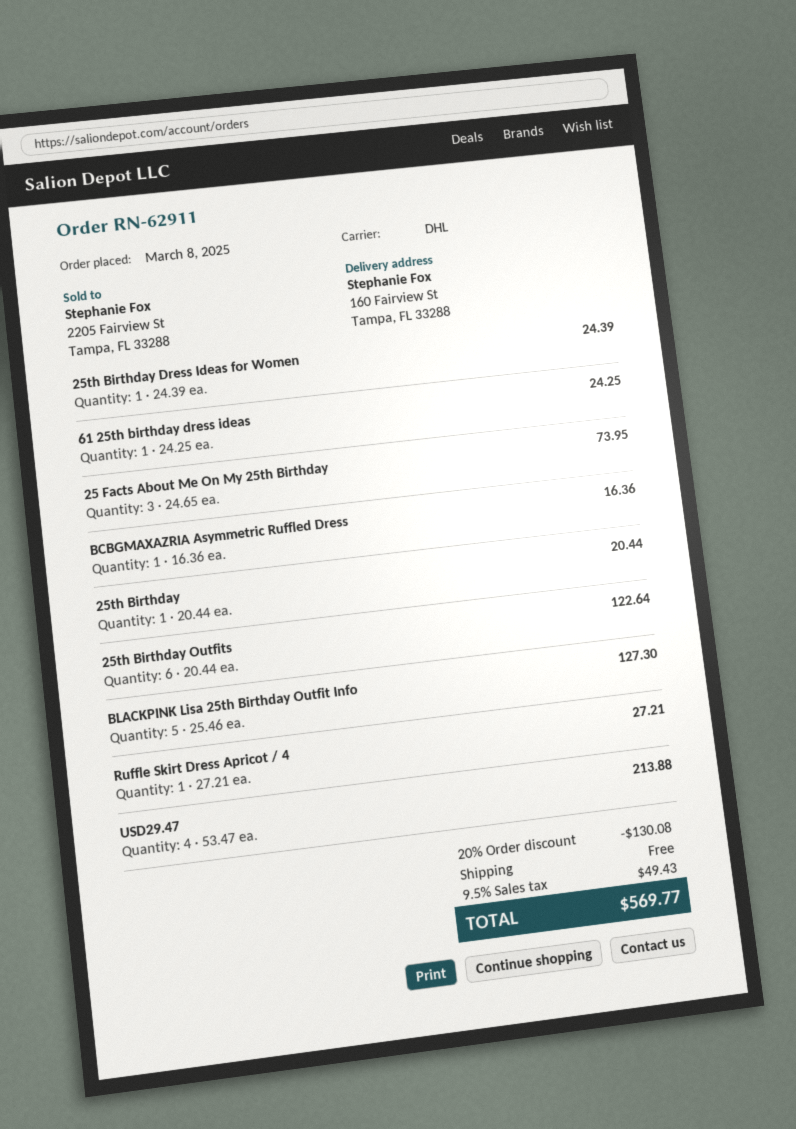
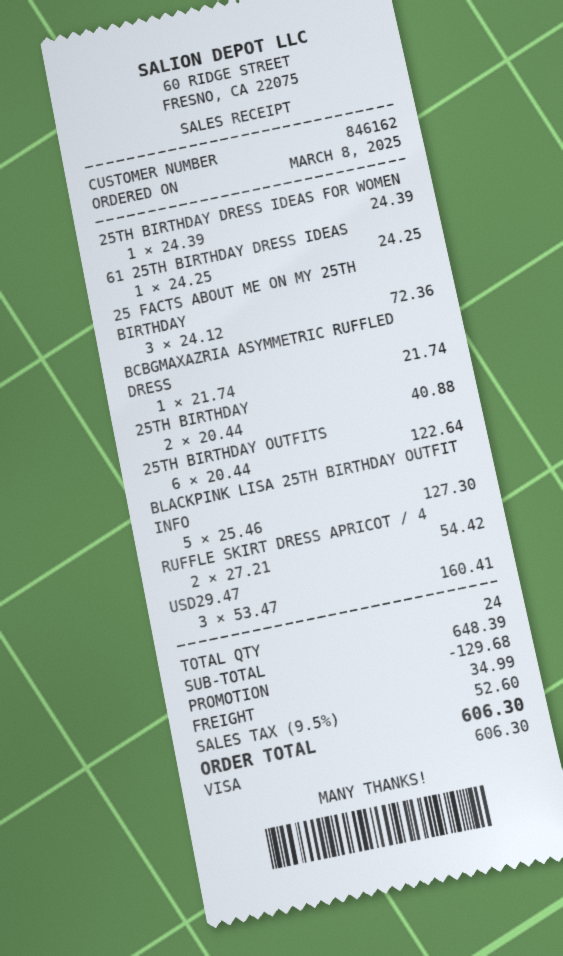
25 Facts About Me On My 25th Birthday: 3 x 24.65 = 73.95 -> 3 x 24.12 = 72.36
BCBGMAXAZRIA Asymmetric Ruffled Dress: 1 x 16.36 = 16.36 -> 1 x 21.74 = 21.74
25th Birthday: 1 x 20.44 = 20.44 -> 2 x 20.44 = 40.88
Ruffle Skirt Dress Apricot / 4: 1 x 27.21 = 27.21 -> 2 x 27.21 = 54.42
USD29.47: 4 x 53.47 = 213.88 -> 3 x 53.47 = 160.41
discount: 130.08 -> 129.68
shipping: 0.00 -> 34.99
tax: 9.5% = 49.43 -> 9.5% = 52.60
total: 569.77 -> 606.30

